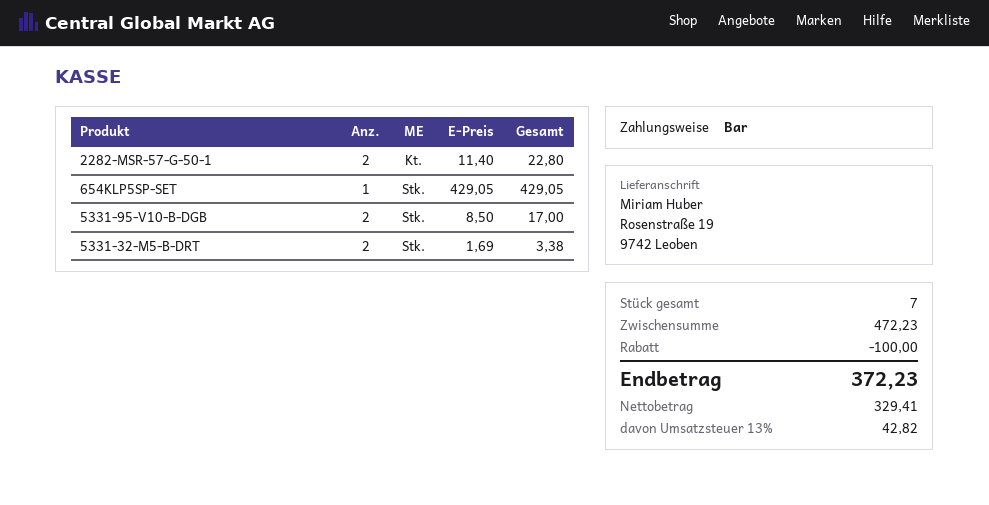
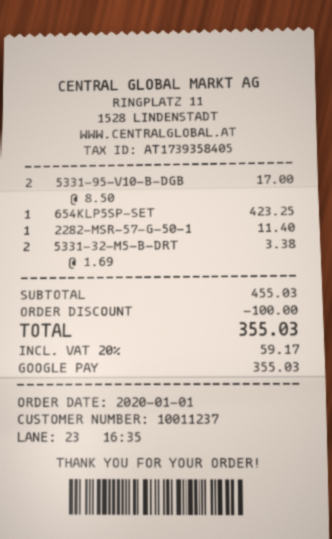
payment method: cash -> Google Pay
2282-MSR-57-G-50-1: 2 x 11.40 = 22.80 -> 1 x 11.40 = 11.40
654KLP5SP-SET: 1 x 429.05 = 429.05 -> 1 x 423.25 = 423.25
subtotal: 472.23 -> 455.03
tax: 13% = 42.82 -> 20% = 59.17
total: 372.23 -> 355.03

